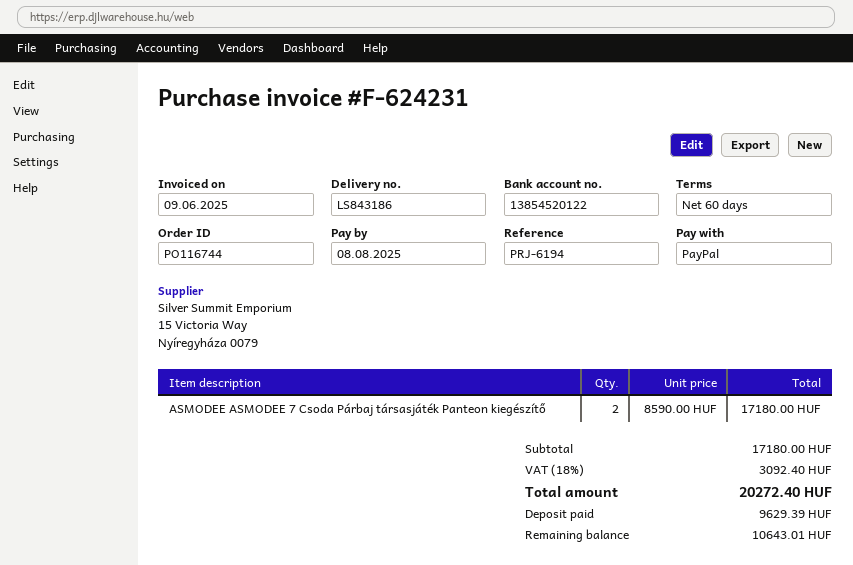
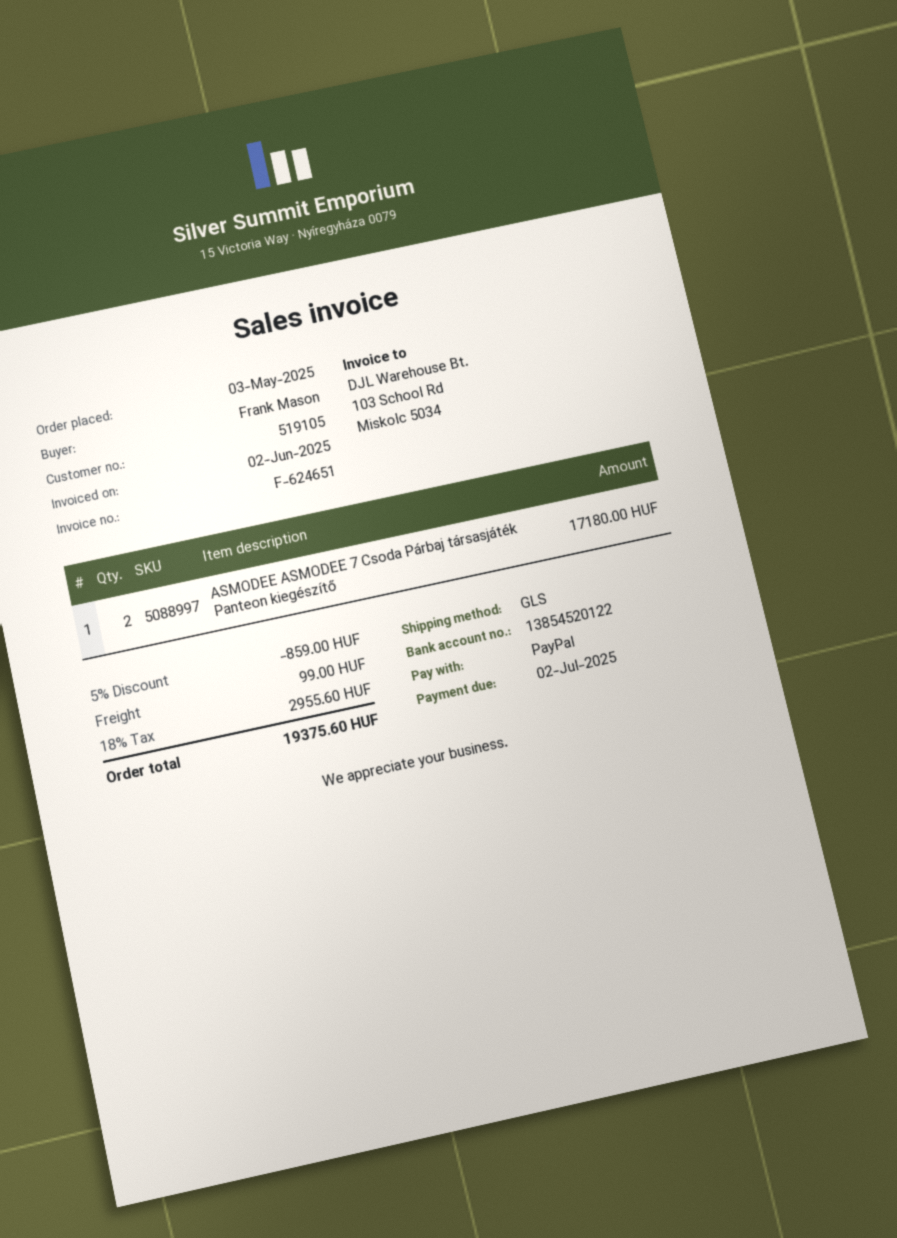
invoice number: F-624231 -> F-624651
invoice date: 2025-06-09 -> 2025-06-02
due date: 2025-08-08 -> 2025-07-02
discount: none -> 5% = 859.00
shipping: none -> 99.00
tax: 18% = 3092.40 -> 18% = 2955.60
total: 20272.40 -> 19375.60

